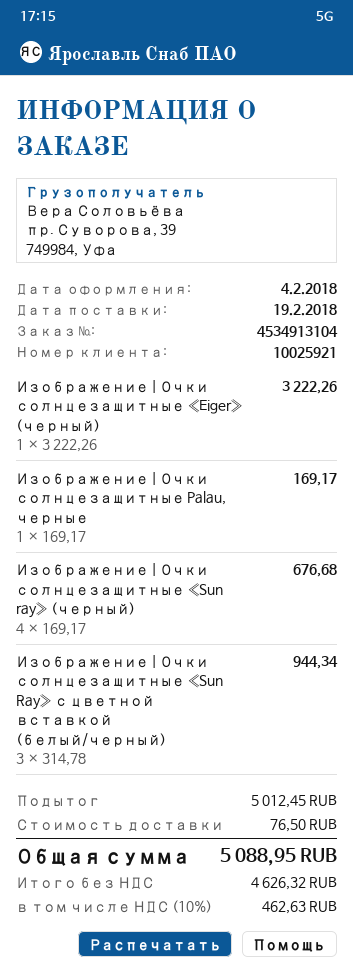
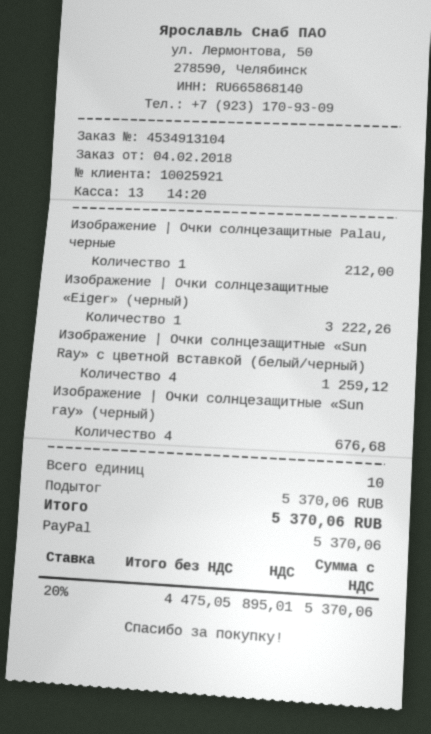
Изображение | Очки солнцезащитные Palau, черные: 1 for 169.17 -> 1 for 212.00
Изображение | Очки солнцезащитные «Sun Ray» с цветной вставкой (белый/черный): 3 for 944.34 -> 4 for 1259.12
subtotal: 5012.45 -> 5370.06
shipping: 76.50 -> none
net: 4626.32 -> 4475.05
tax: 10% = 462.63 -> 20% = 895.01
total: 5088.95 -> 5370.06

